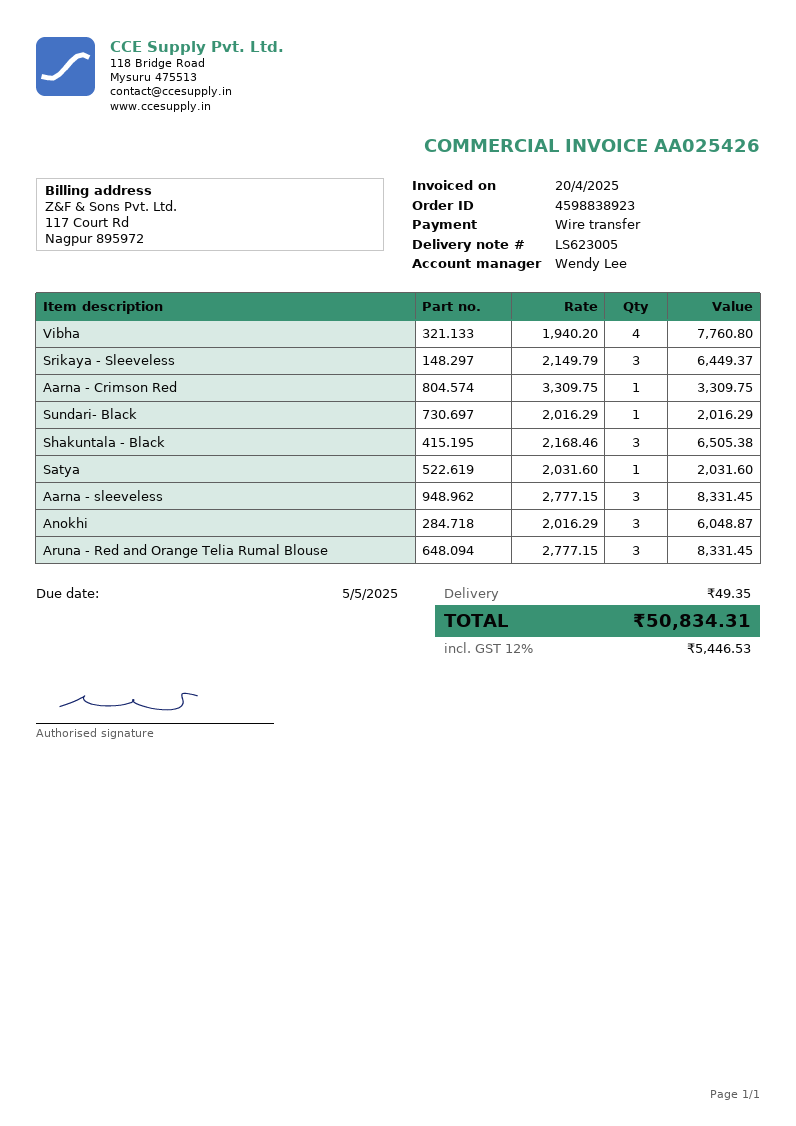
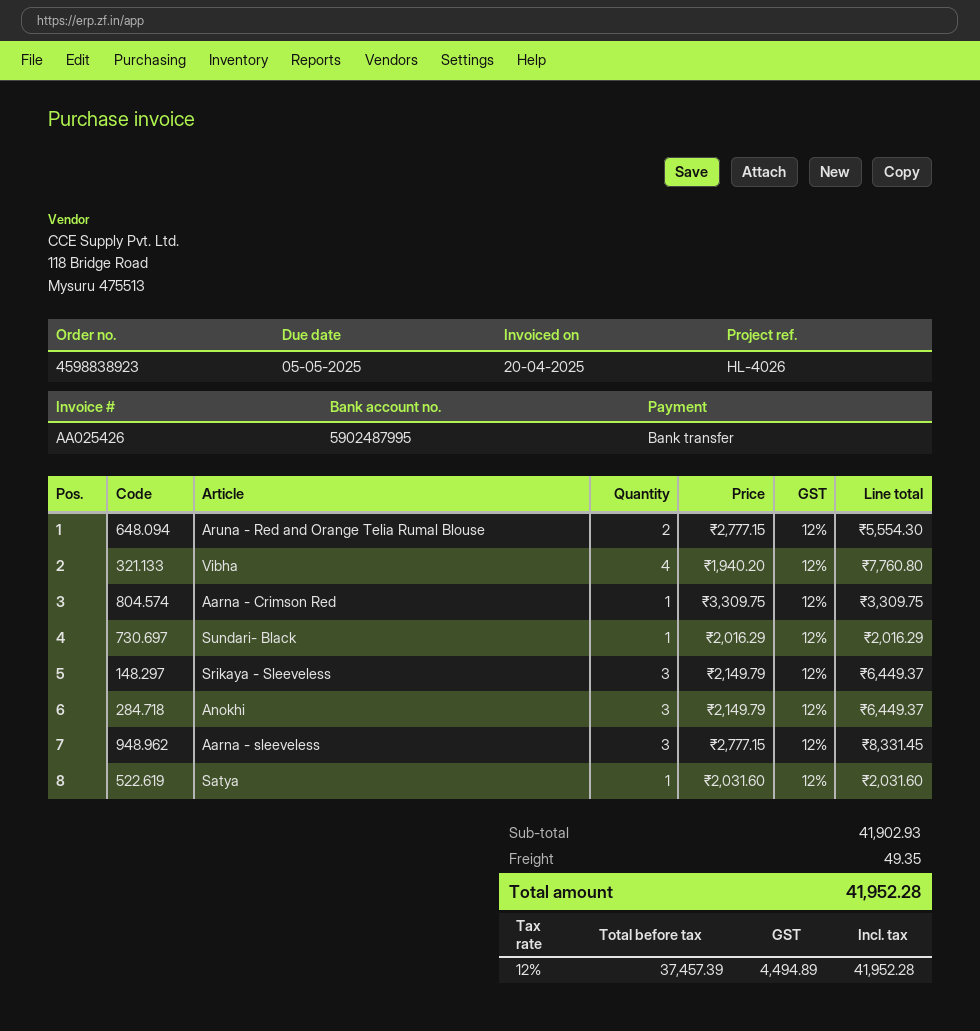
Shakuntala - Black: 3 x 2168.46 = 6505.38 -> none
Anokhi: 3 x 2016.29 = 6048.87 -> 3 x 2149.79 = 6449.37
Aruna - Red and Orange Telia Rumal Blouse: 3 x 2777.15 = 8331.45 -> 2 x 2777.15 = 5554.30
tax: 12% = 5446.53 -> 12% = 4494.89
total: 50834.31 -> 41952.28

